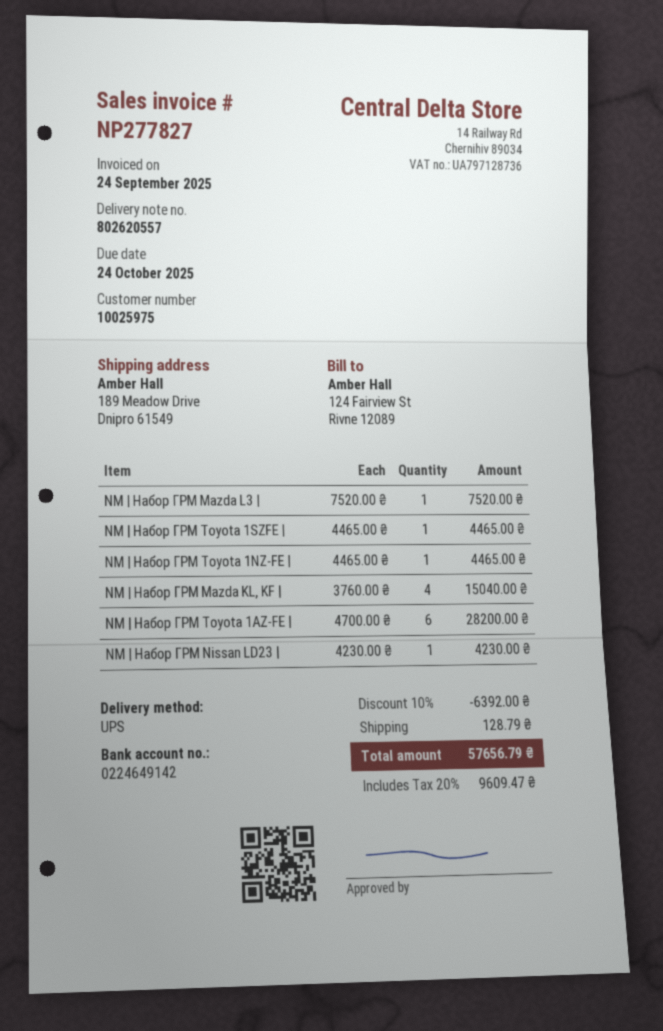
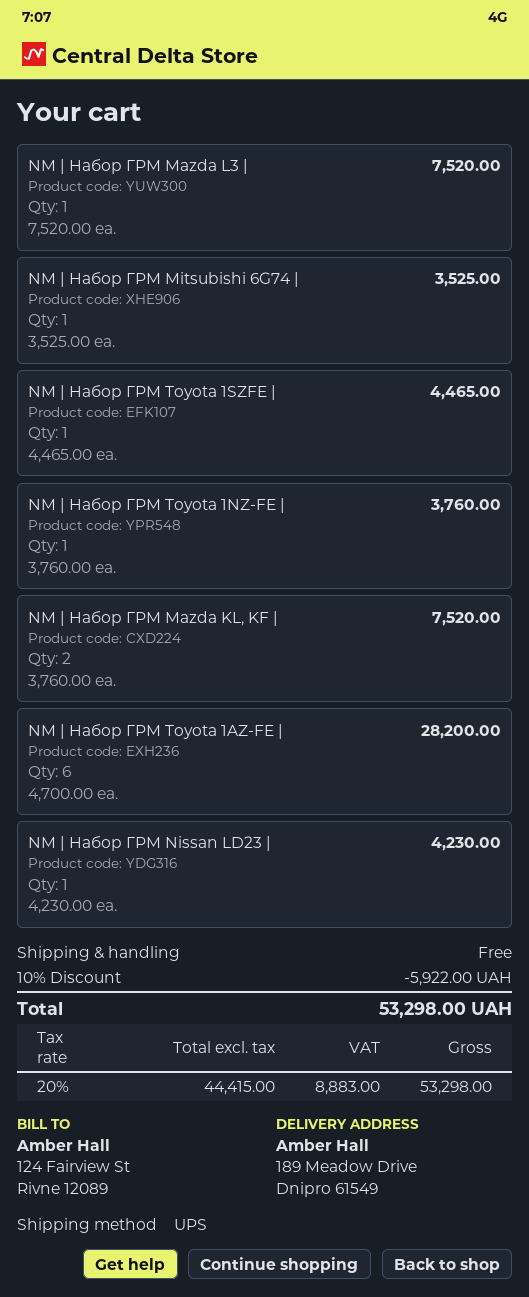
NM | Набор ГРМ Toyota 1NZ-FE |: 1 x 4465.00 = 4465.00 -> 1 x 3760.00 = 3760.00
NM | Набор ГРМ Mazda KL, KF |: 4 x 3760.00 = 15040.00 -> 2 x 3760.00 = 7520.00
NM | Набор ГРМ Mitsubishi 6G74 |: none -> 1 x 3525.00 = 3525.00
discount: 10% = 6392.00 -> 10% = 5922.00
shipping: 128.79 -> 0.00
tax: 20% = 9609.47 -> 20% = 8883.00
total: 57656.79 -> 53298.00

